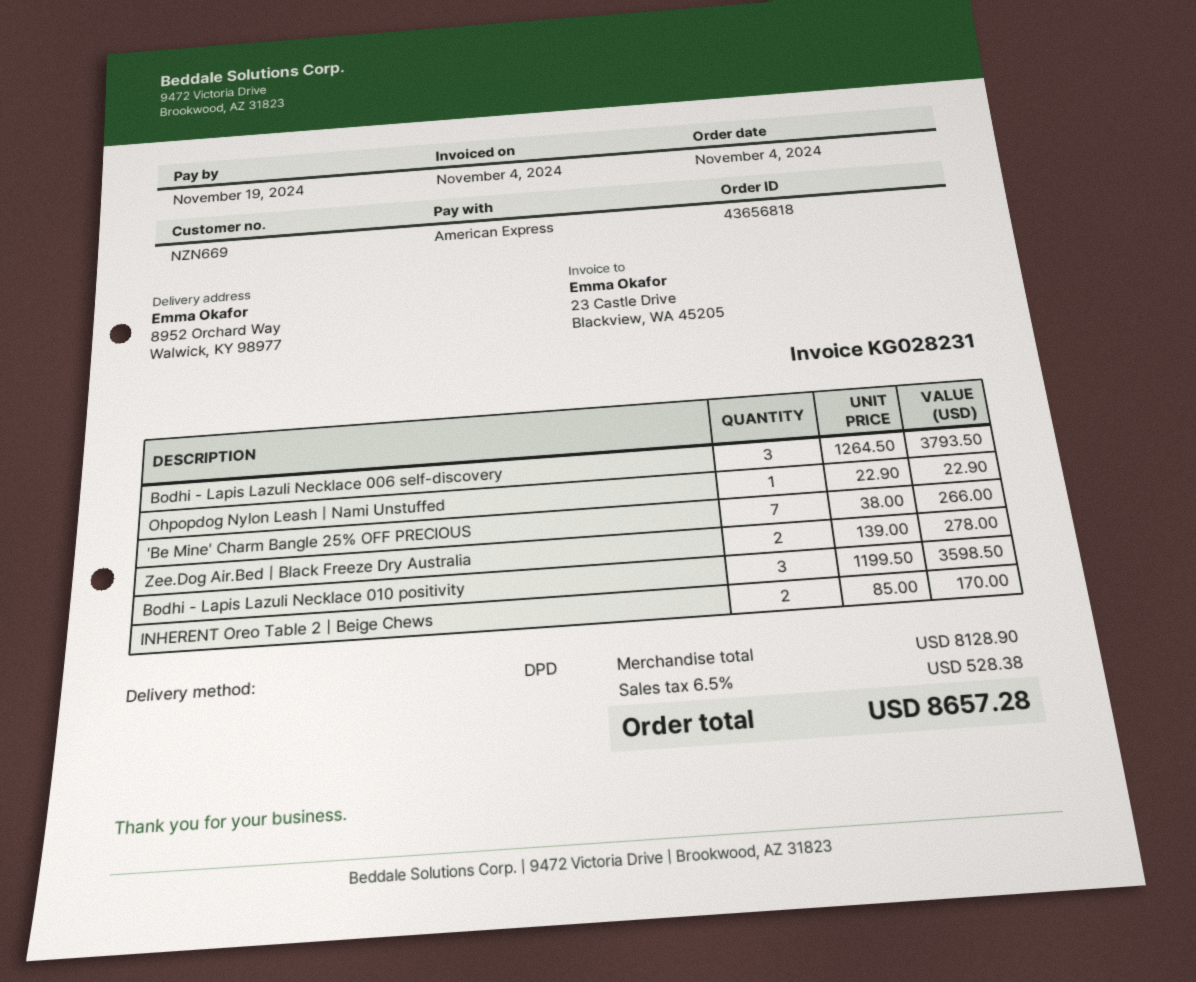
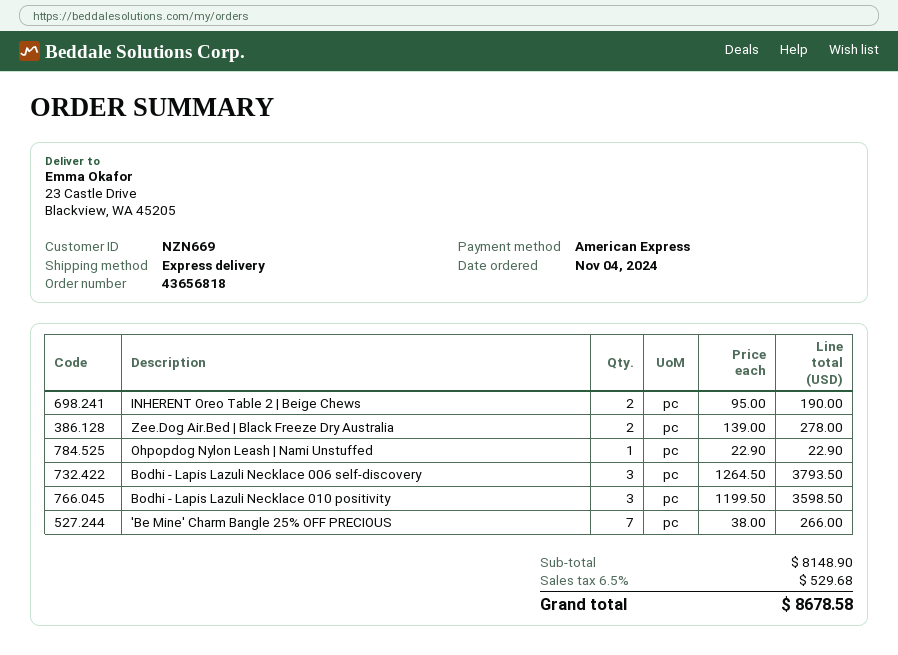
shipping method: DPD -> express
ship to: 8952 Orchard Way, Walwick, KY 98977 -> 23 Castle Drive, Blackview, WA 45205
INHERENT Oreo Table 2 | Beige Chews: 2 x 85.00 = 170.00 -> 2 x 95.00 = 190.00
subtotal: 8128.90 -> 8148.90
tax: 6.5% = 528.38 -> 6.5% = 529.68
total: 8657.28 -> 8678.58

